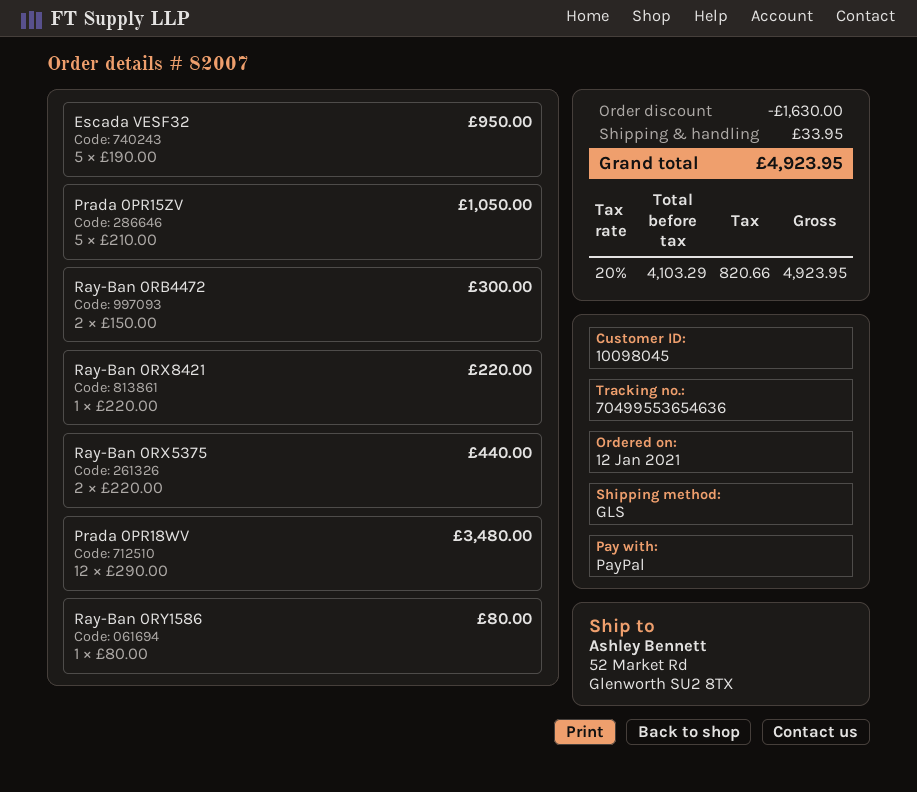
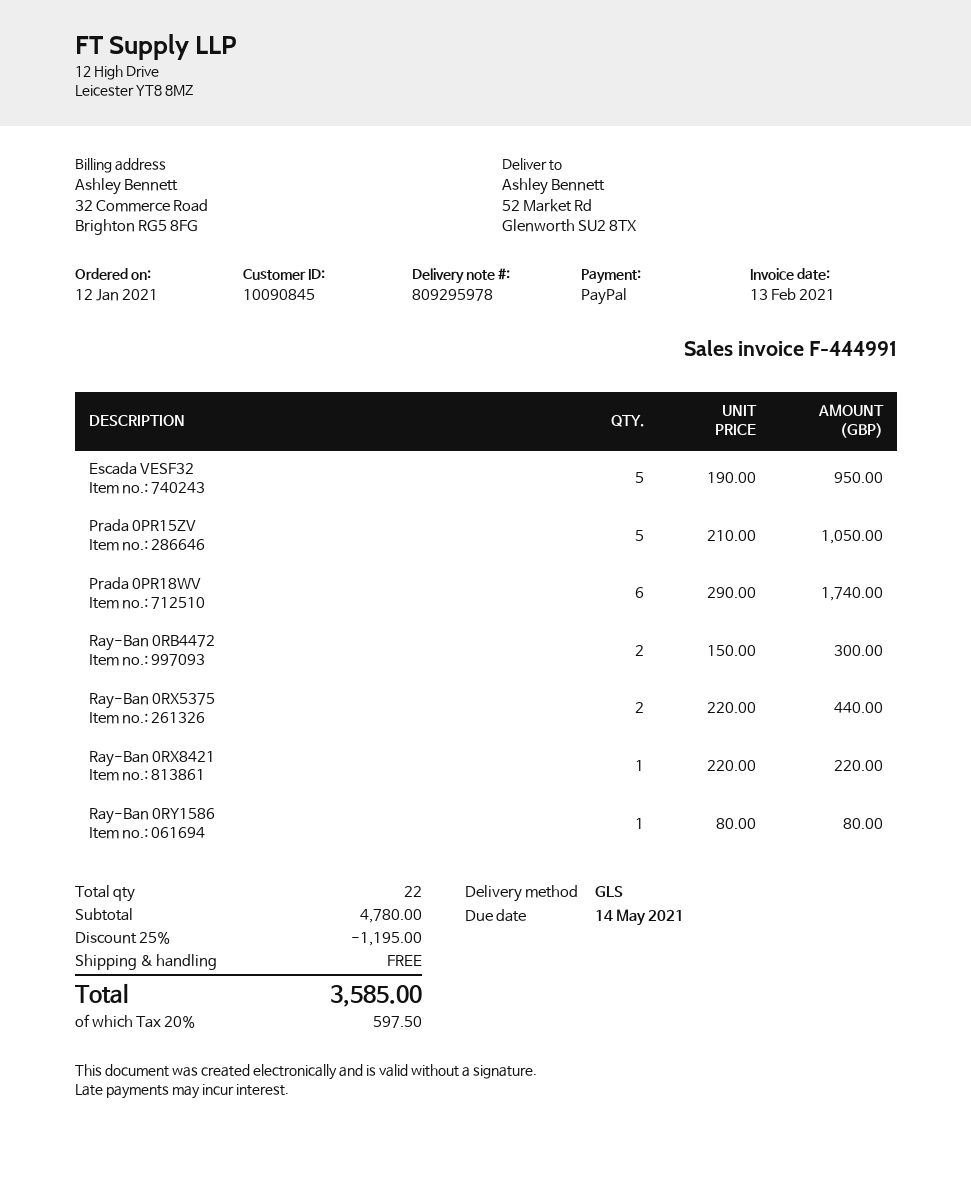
customer number: 10098045 -> 10090845
Prada 0PR18WV: 12 x 290.00 = 3480.00 -> 6 x 290.00 = 1740.00
discount: 1630.00 -> 1195.00
shipping: 33.95 -> 0.00
tax: 20% = 820.66 -> 20% = 597.50
total: 4923.95 -> 3585.00

